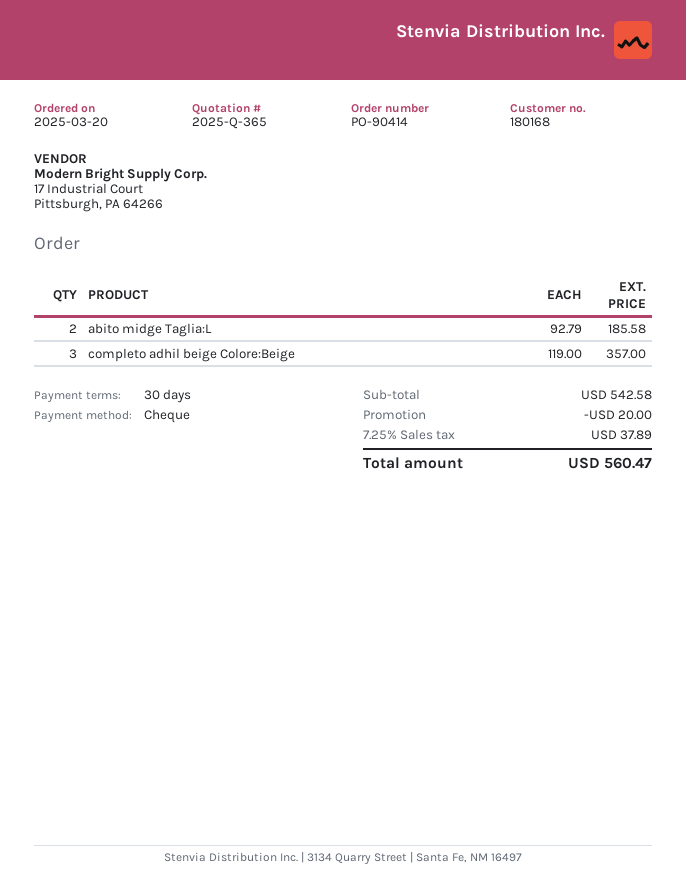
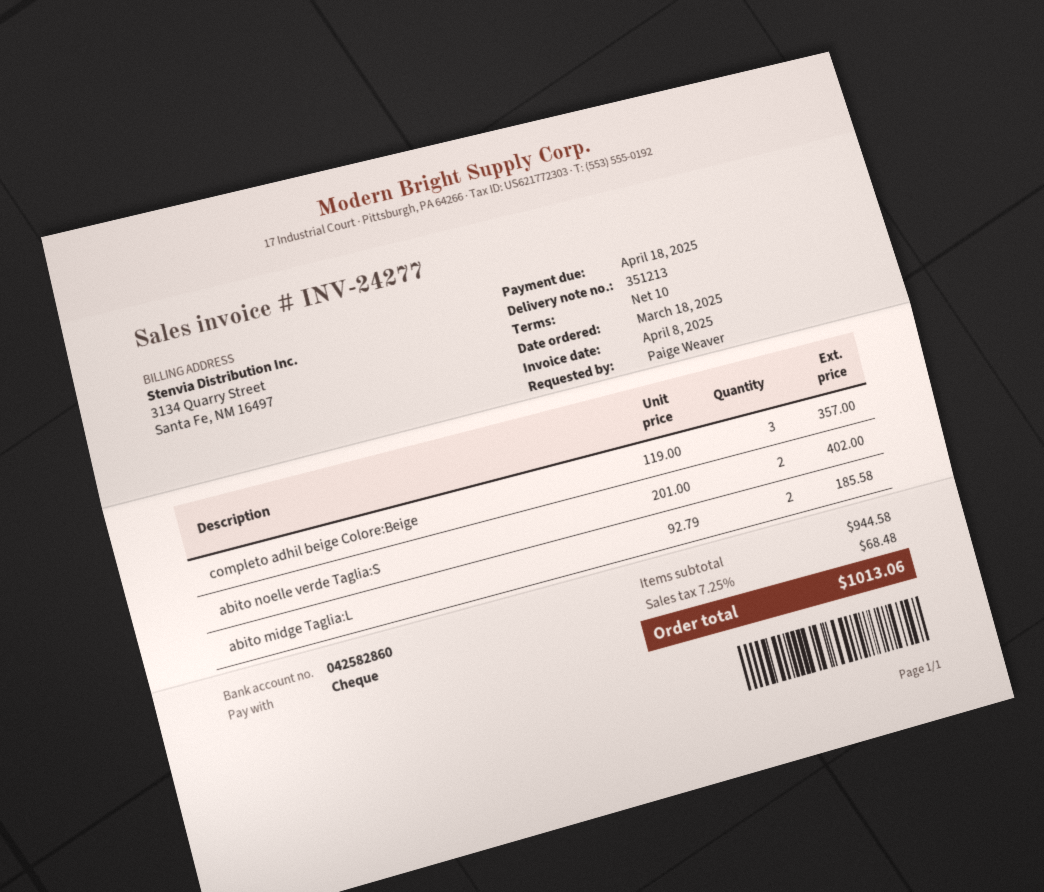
order date: 2025-03-20 -> 2025-03-18
payment terms: 30 days -> 10 days
abito noelle verde Taglia:S: none -> 2 x 201.00 = 402.00
subtotal: 542.58 -> 944.58
discount: 20.00 -> none
tax: 7.25% = 37.89 -> 7.25% = 68.48
total: 560.47 -> 1013.06

